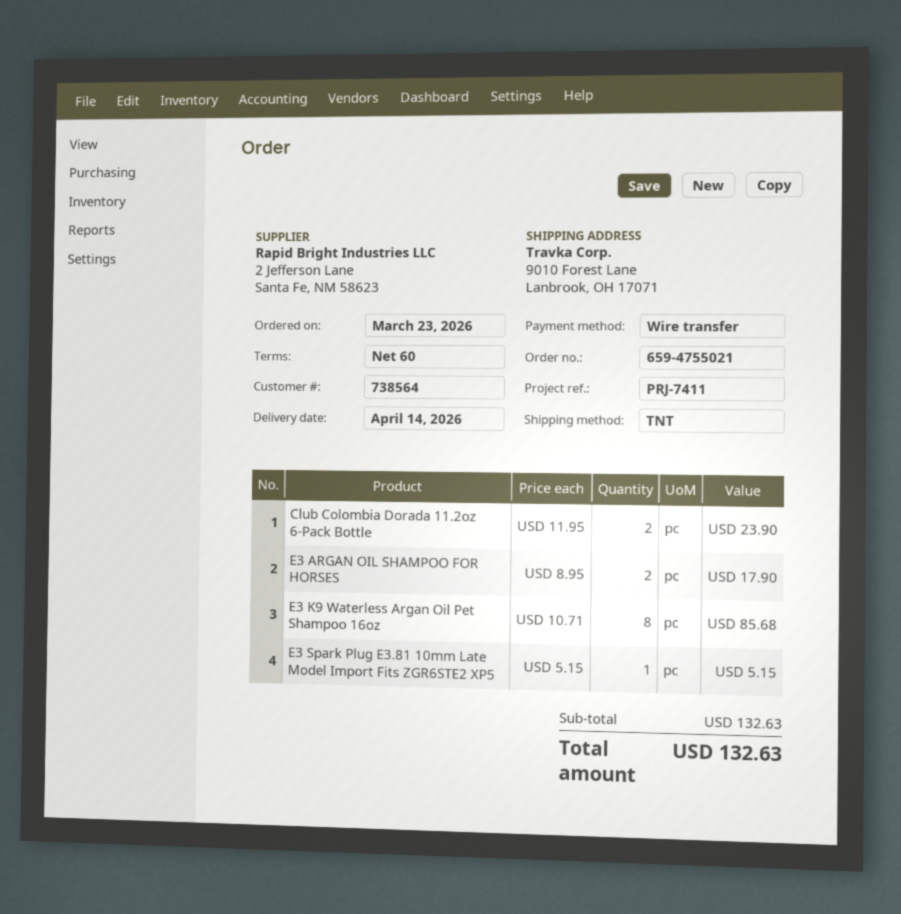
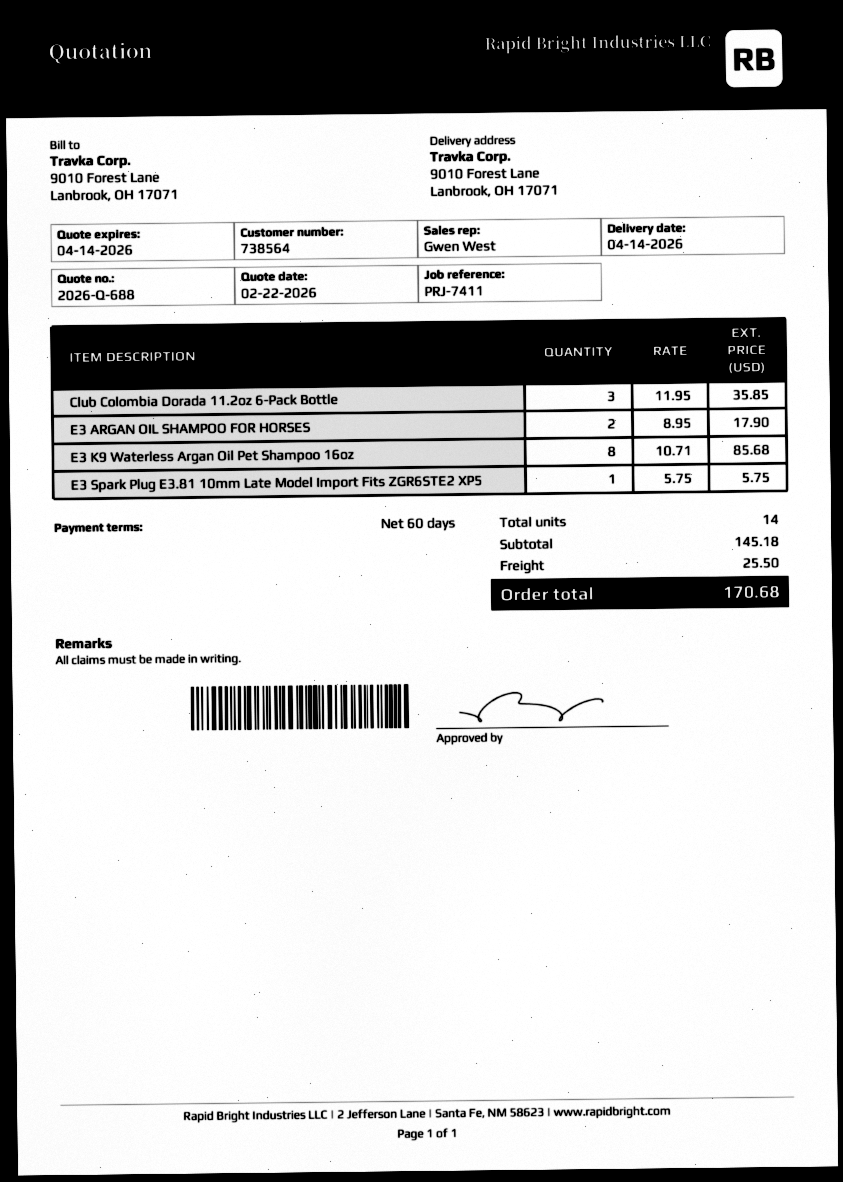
Club Colombia Dorada 11.2oz 6-Pack Bottle: 2 x 11.95 = 23.90 -> 3 x 11.95 = 35.85
E3 Spark Plug E3.81 10mm Late Model Import Fits ZGR6STE2 XP5: 1 x 5.15 = 5.15 -> 1 x 5.75 = 5.75
subtotal: 132.63 -> 145.18
shipping: none -> 25.50
total: 132.63 -> 170.68

